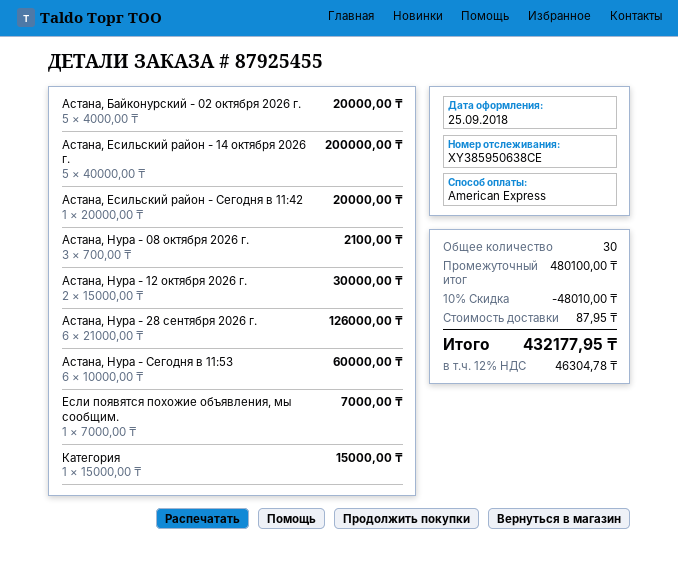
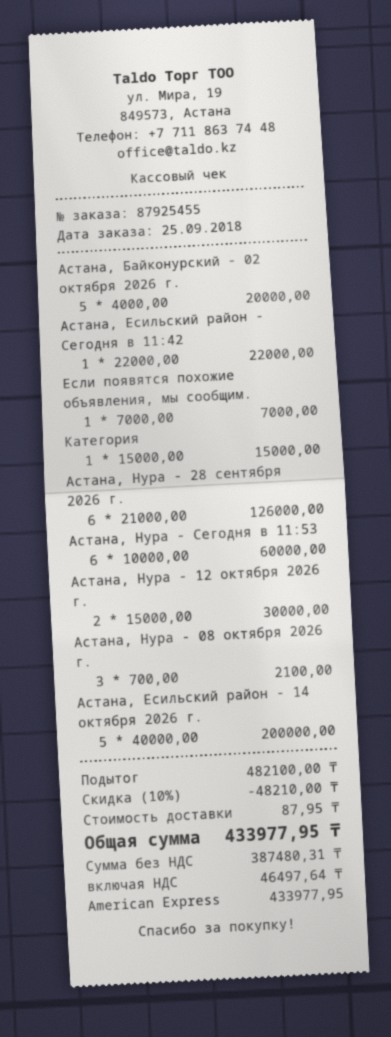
Астана, Есильский район - Сегодня в 11:42: 1 x 20000.00 = 20000.00 -> 1 x 22000.00 = 22000.00
subtotal: 480100.00 -> 482100.00
discount: 10% = 48010.00 -> 10% = 48210.00
tax: 46304.78 -> 46497.64
total: 432177.95 -> 433977.95

